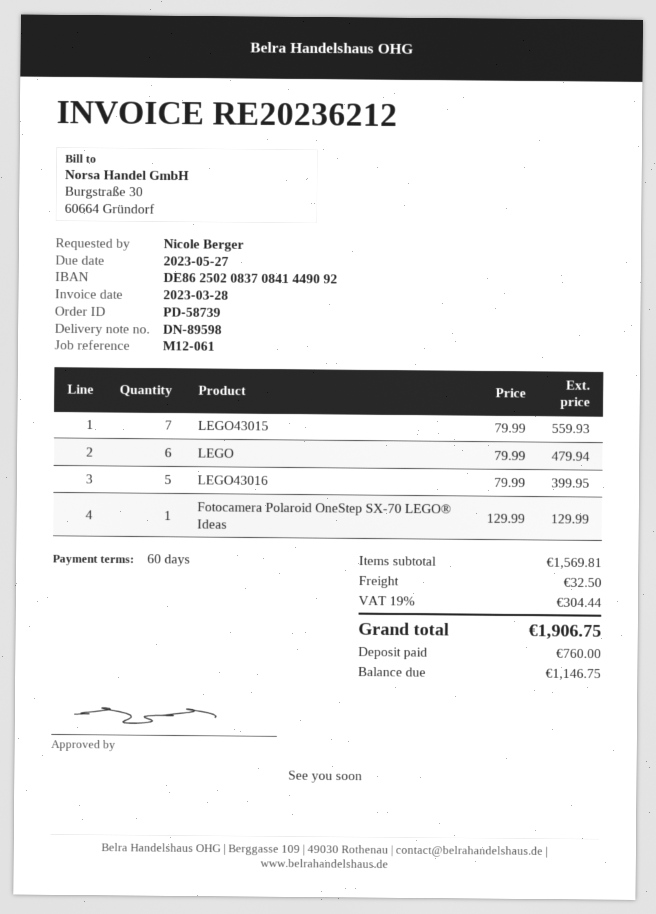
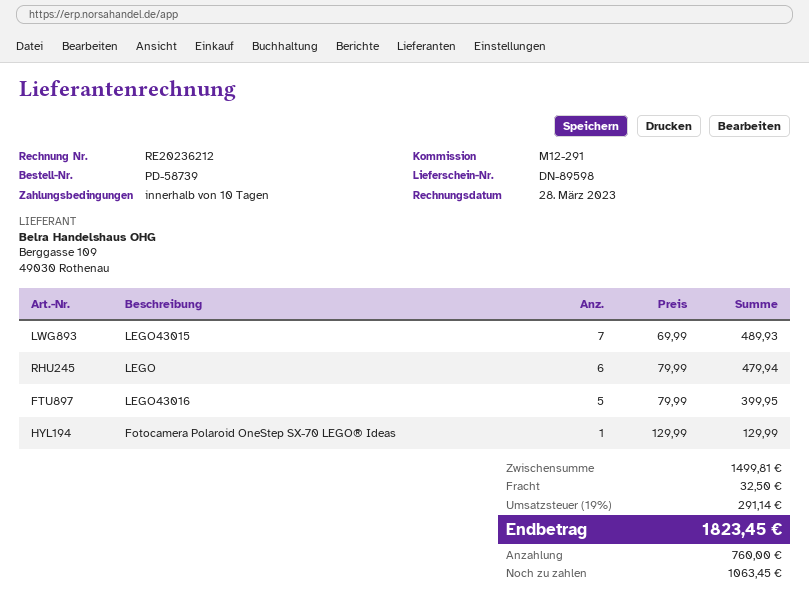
payment terms: 60 days -> 10 days
reference: M12-061 -> M12-291
LEGO43015: 7 x 79.99 = 559.93 -> 7 x 69.99 = 489.93
subtotal: 1569.81 -> 1499.81
tax: 19% = 304.44 -> 19% = 291.14
total: 1906.75 -> 1823.45
balance: 1146.75 -> 1063.45

